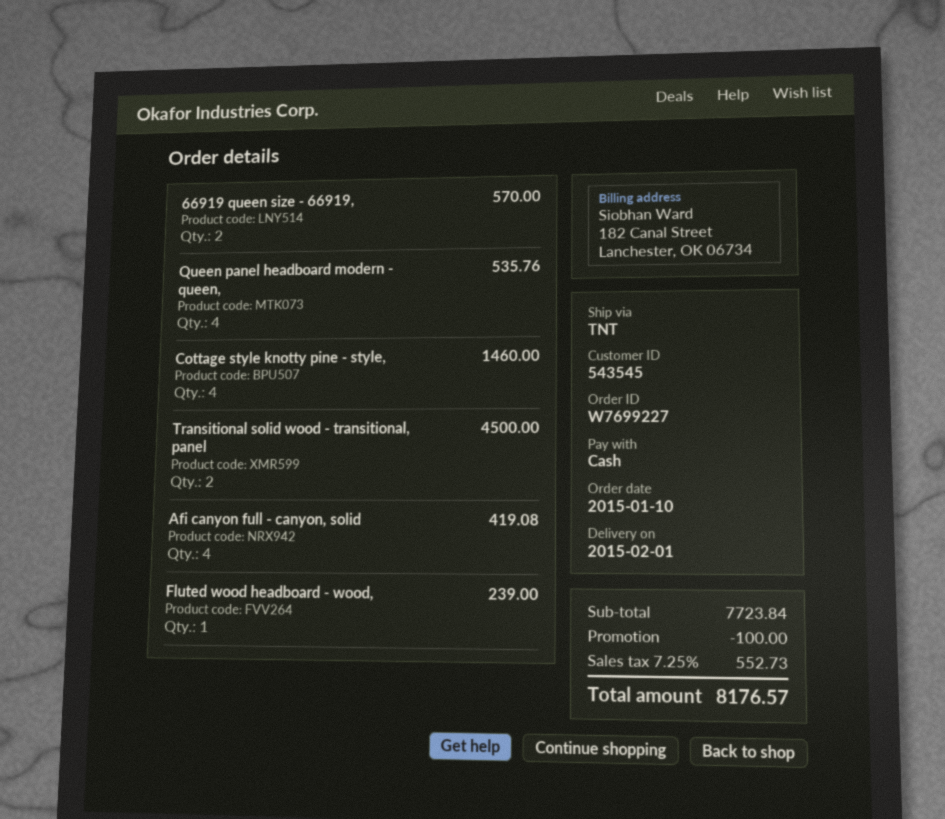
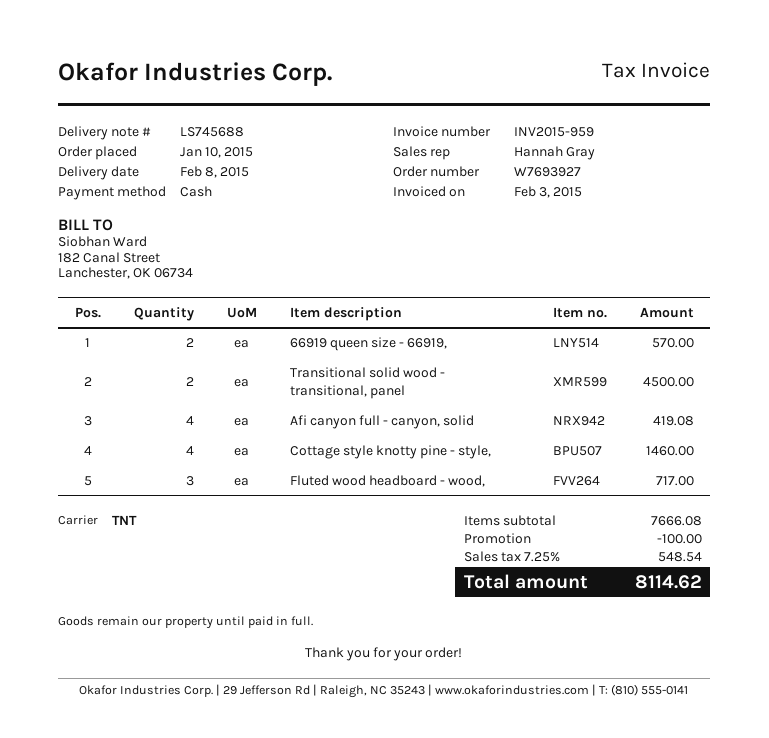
order number: W7699227 -> W7693927
delivery date: 2015-02-01 -> 2015-02-08
Queen panel headboard modern - queen,: 4 for 535.76 -> none
Fluted wood headboard - wood,: 1 for 239.00 -> 3 for 717.00
subtotal: 7723.84 -> 7666.08
tax: 7.25% = 552.73 -> 7.25% = 548.54
total: 8176.57 -> 8114.62

